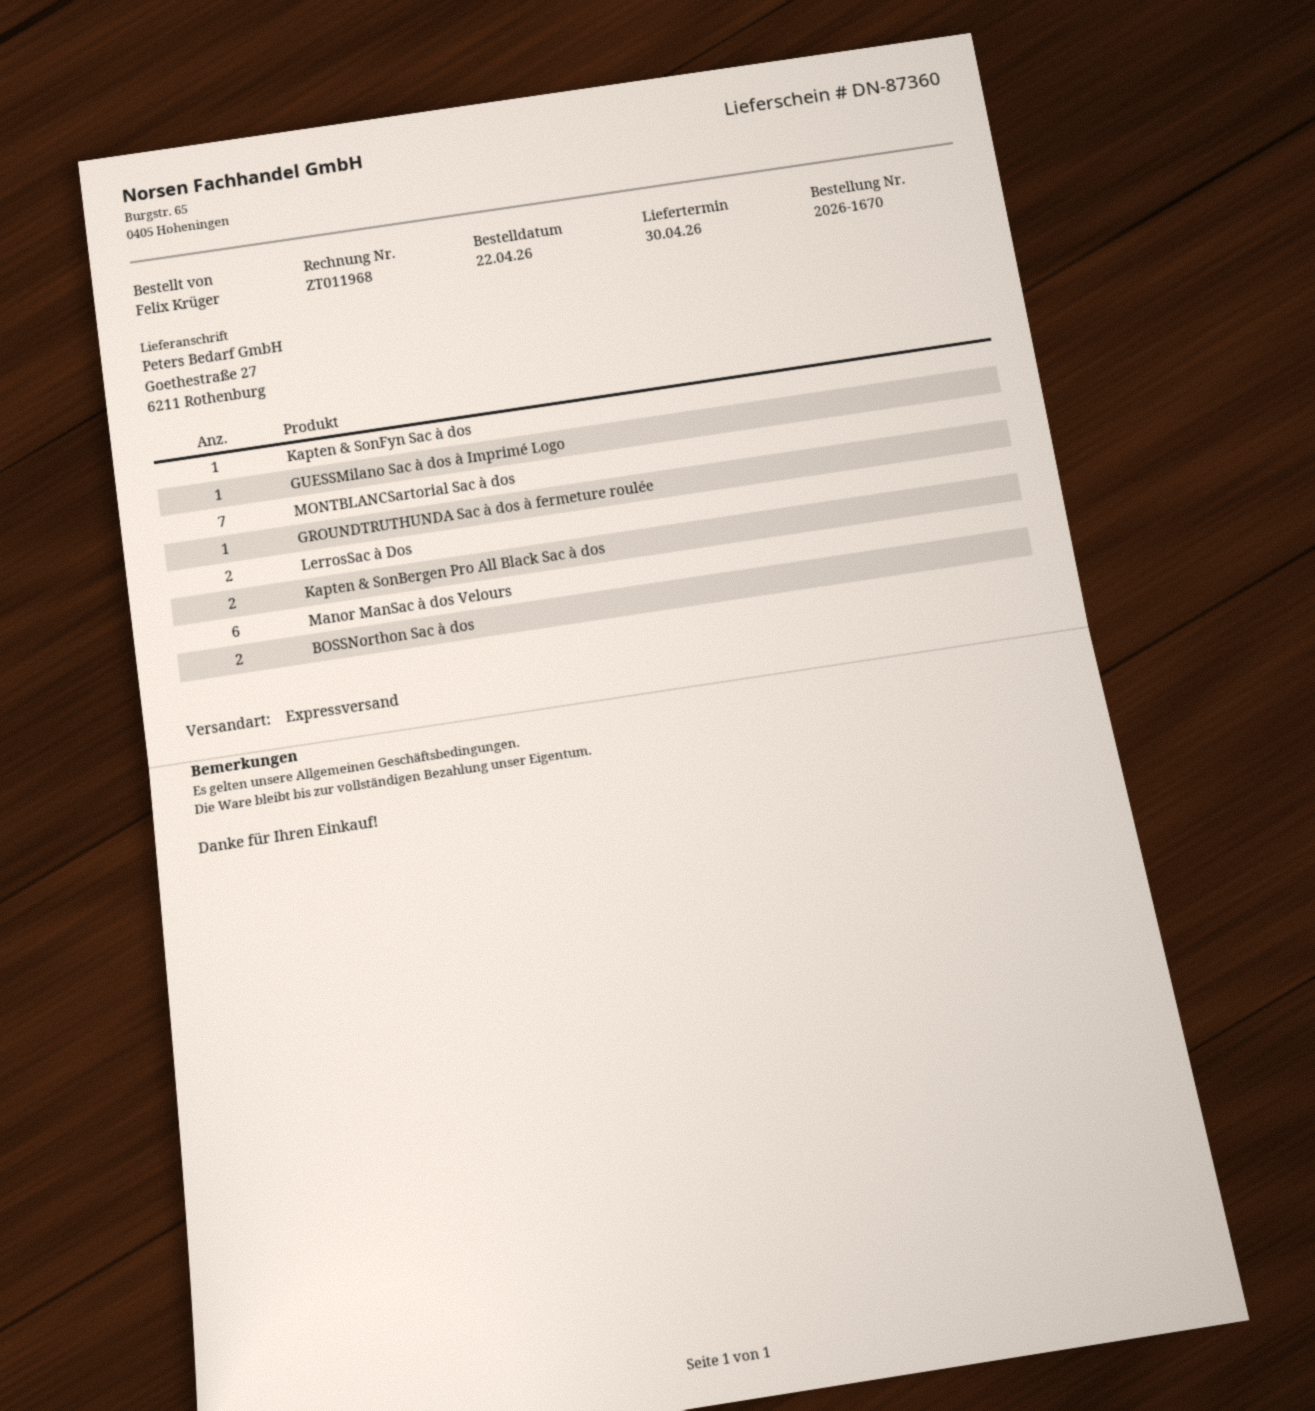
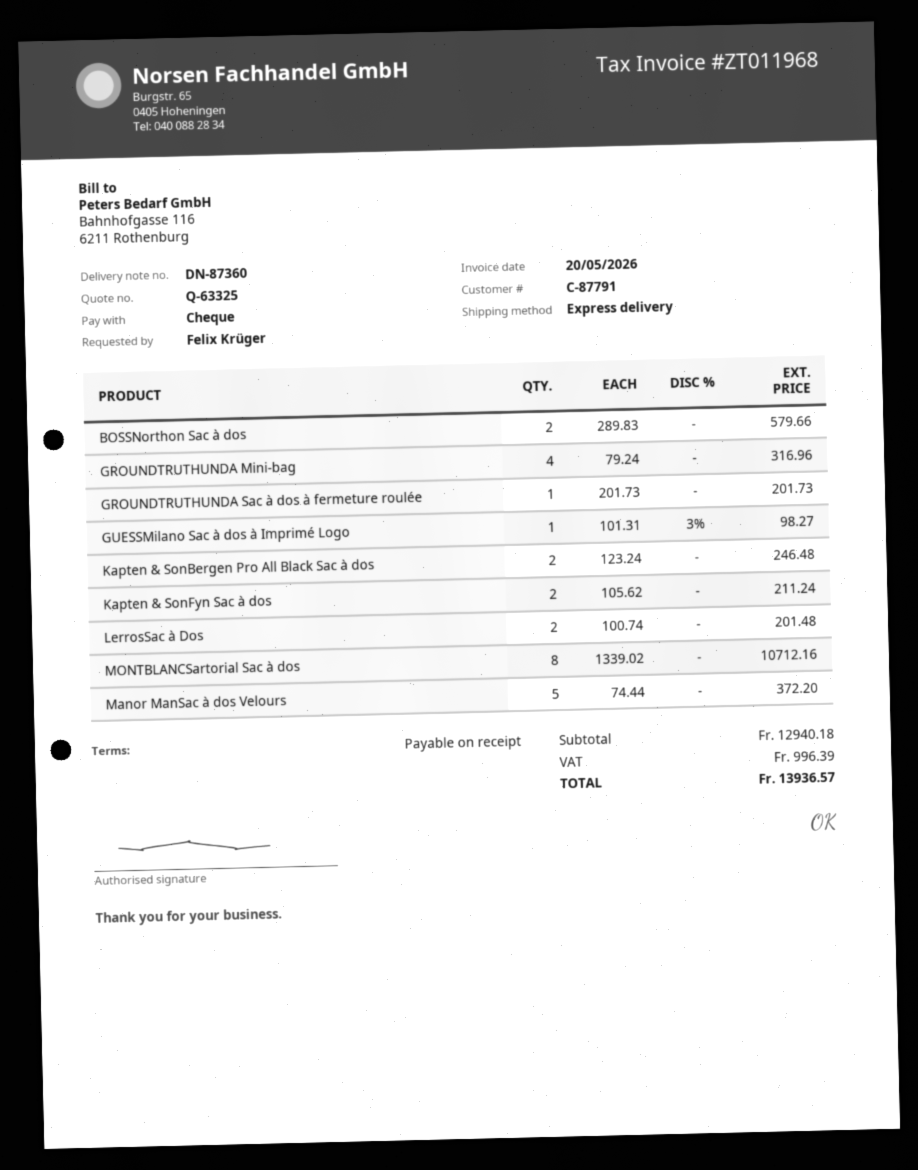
Kapten & SonFyn Sac à dos: 1 -> 2
MONTBLANCSartorial Sac à dos: 7 -> 8
Manor ManSac à dos Velours: 6 -> 5
GROUNDTRUTHUNDA Mini-bag: none -> 4

